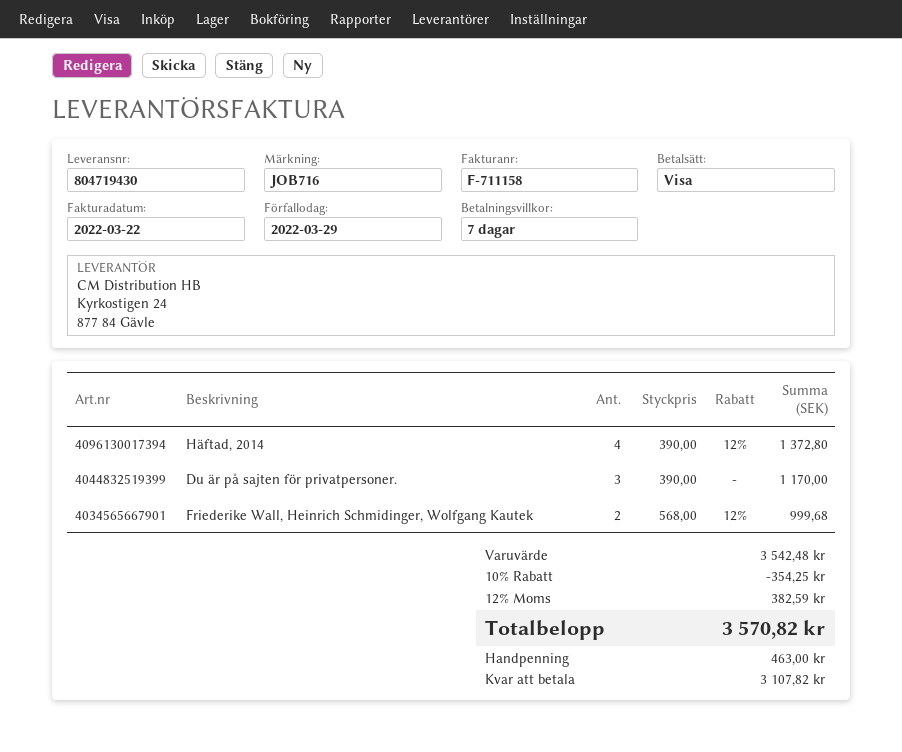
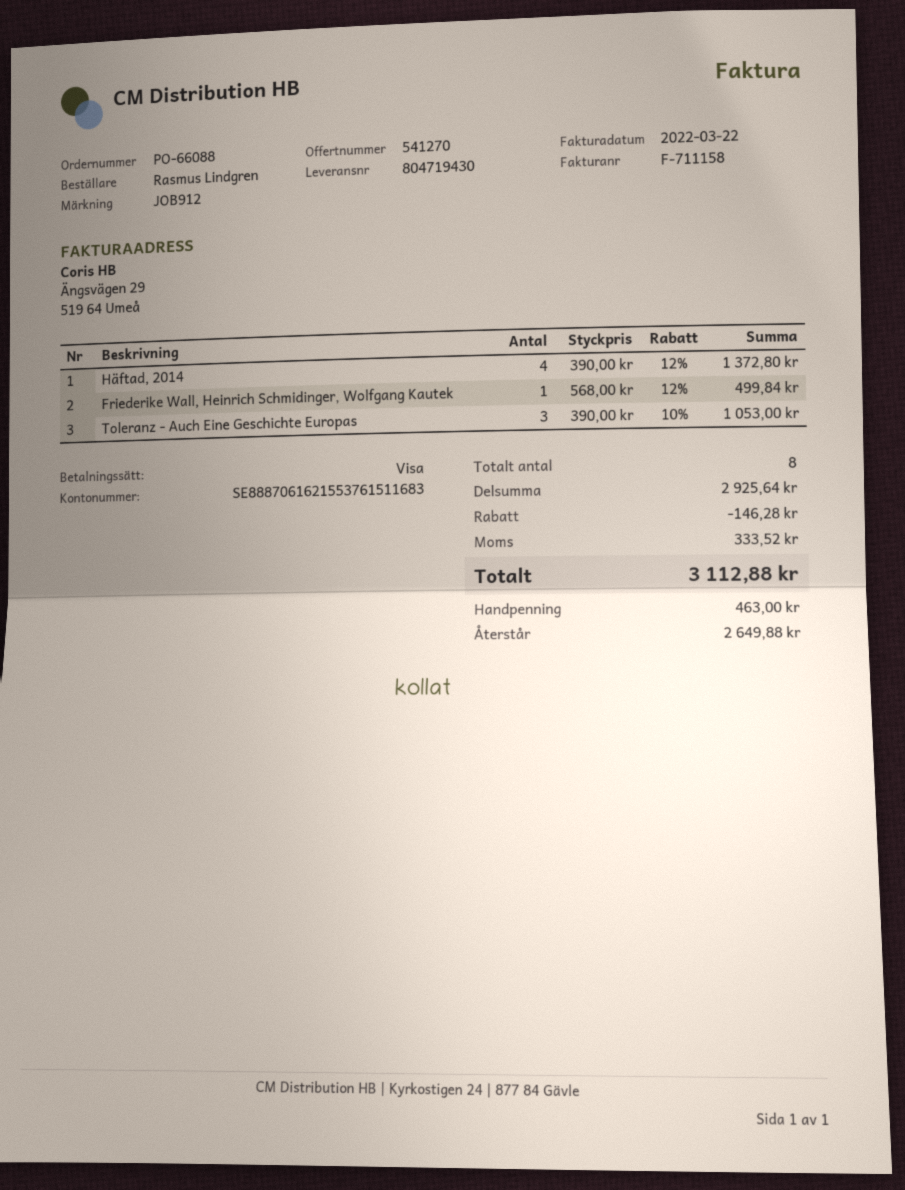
reference: JOB716 -> JOB912
Du är på sajten för privatpersoner.: 3 x 390.00 = 1170.00 -> none
Friederike Wall, Heinrich Schmidinger, Wolfgang Kautek: 2 x 568.00 - 12% = 999.68 -> 1 x 568.00 - 12% = 499.84
Toleranz - Auch Eine Geschichte Europas: none -> 3 x 390.00 - 10% = 1053.00
subtotal: 3542.48 -> 2925.64
discount: 354.25 -> 146.28
tax: 382.59 -> 333.52
total: 3570.82 -> 3112.88
balance: 3107.82 -> 2649.88

